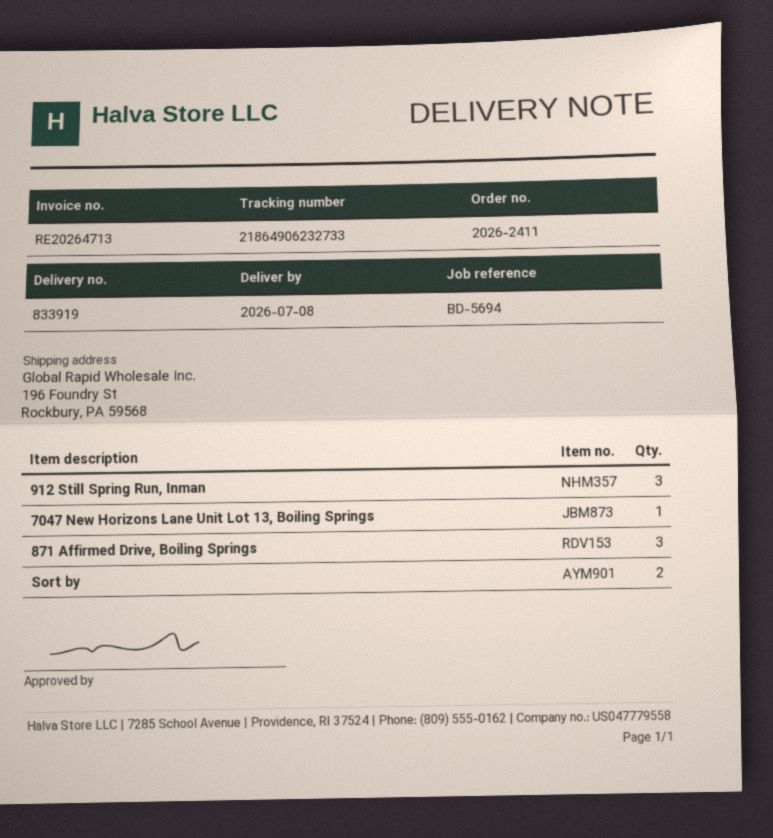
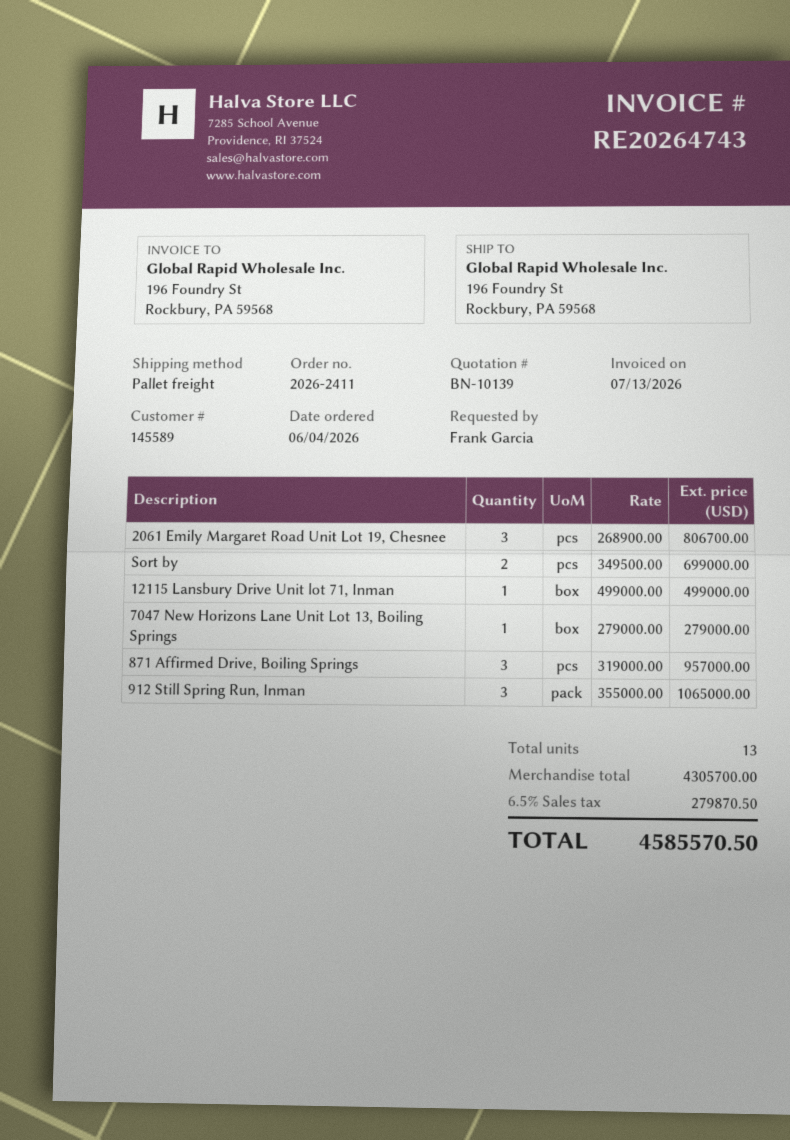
invoice number: RE20264713 -> RE20264743
2061 Emily Margaret Road Unit Lot 19, Chesnee: none -> 3
12115 Lansbury Drive Unit lot 71, Inman: none -> 1

